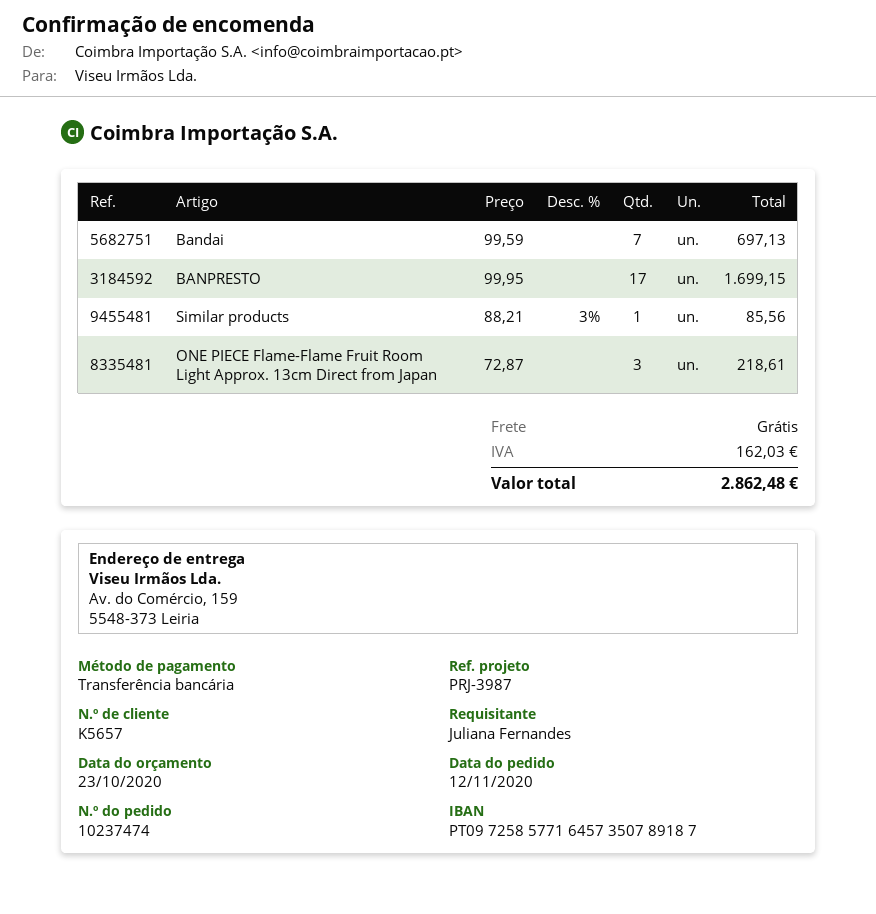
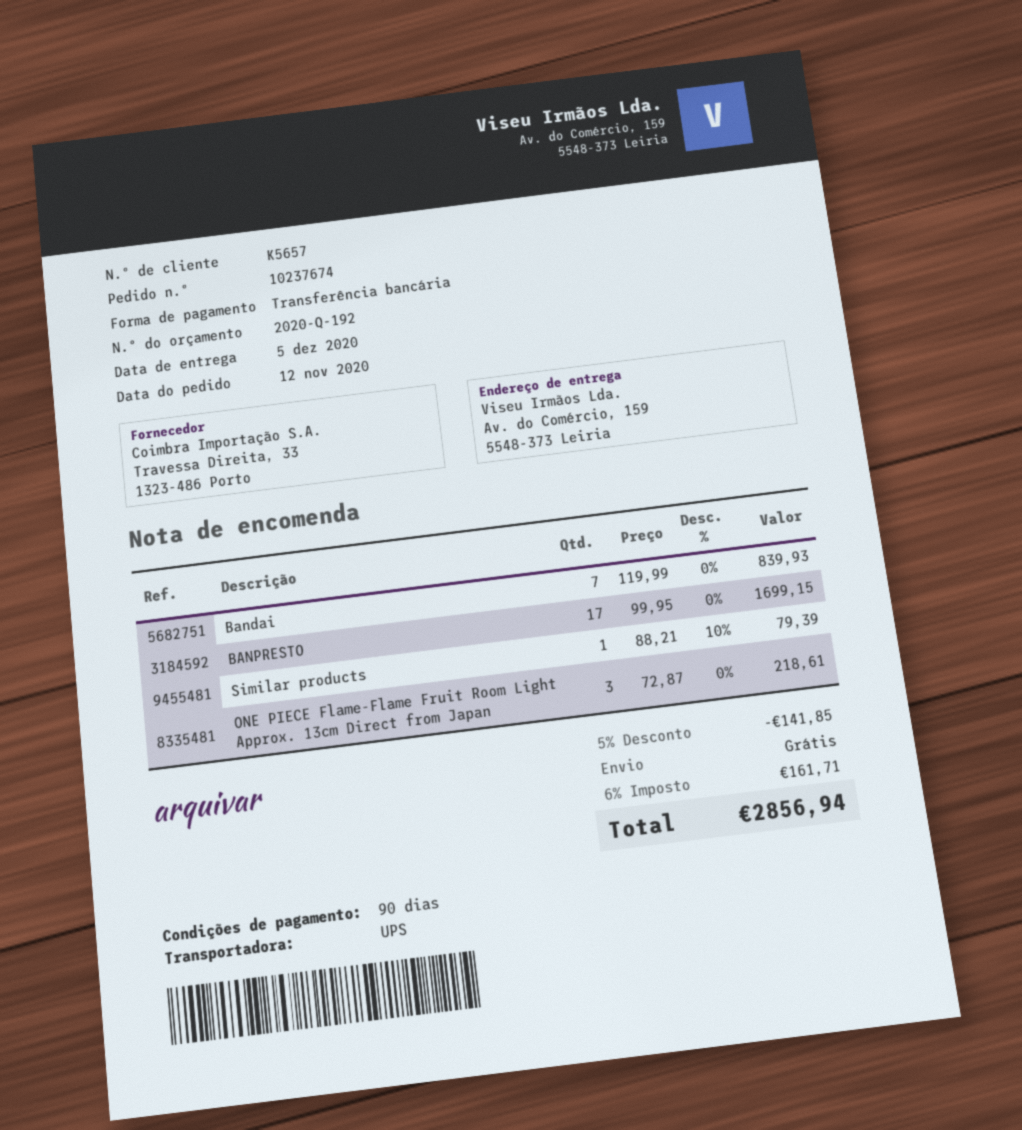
order number: 10237474 -> 10237674
Bandai: 7 x 99.59 = 697.13 -> 7 x 119.99 = 839.93
Similar products: 1 x 88.21 - 3% = 85.56 -> 1 x 88.21 - 10% = 79.39
discount: none -> 5% = 141.85
tax: 162.03 -> 161.71
total: 2862.48 -> 2856.94

